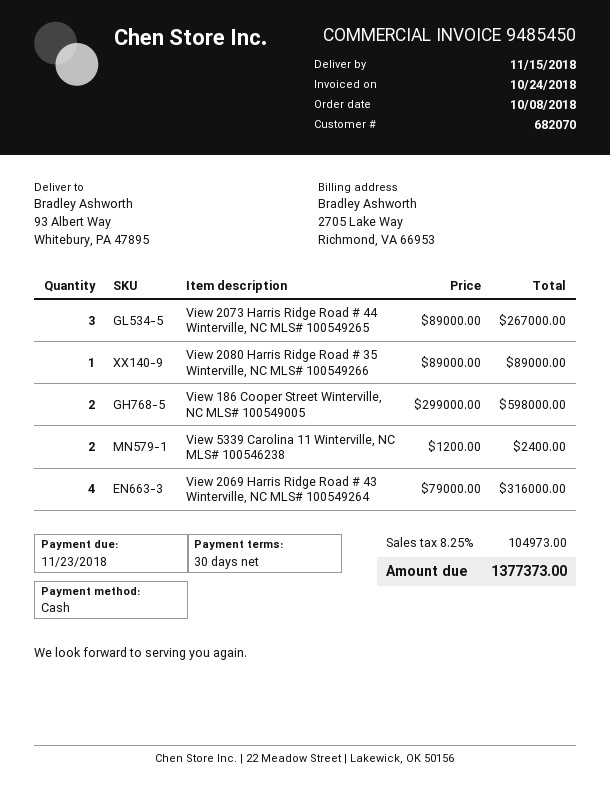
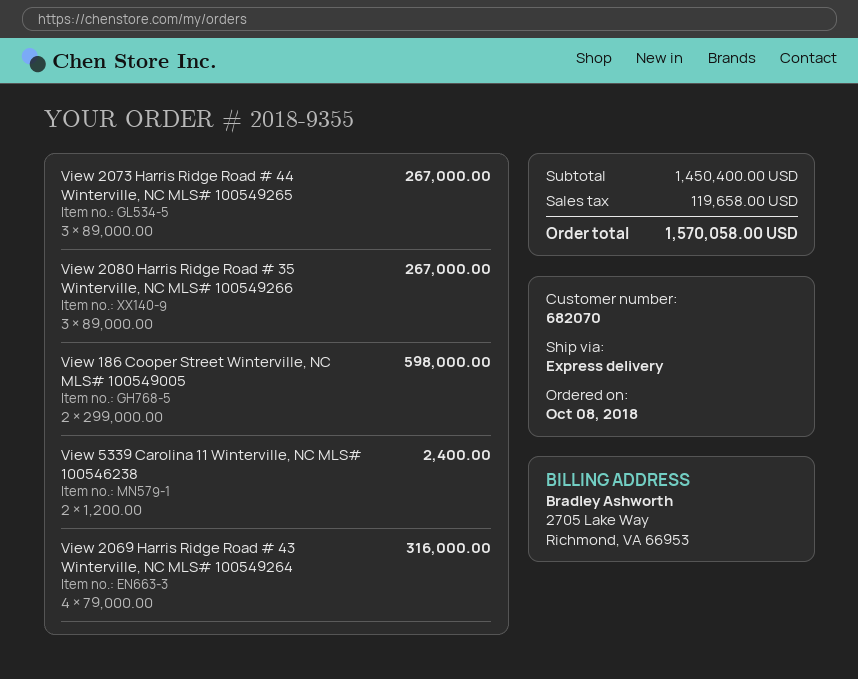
View 2080 Harris Ridge Road # 35 Winterville, NC MLS# 100549266: 1 x 89000.00 = 89000.00 -> 3 x 89000.00 = 267000.00
tax: 104973.00 -> 119658.00
total: 1377373.00 -> 1570058.00

